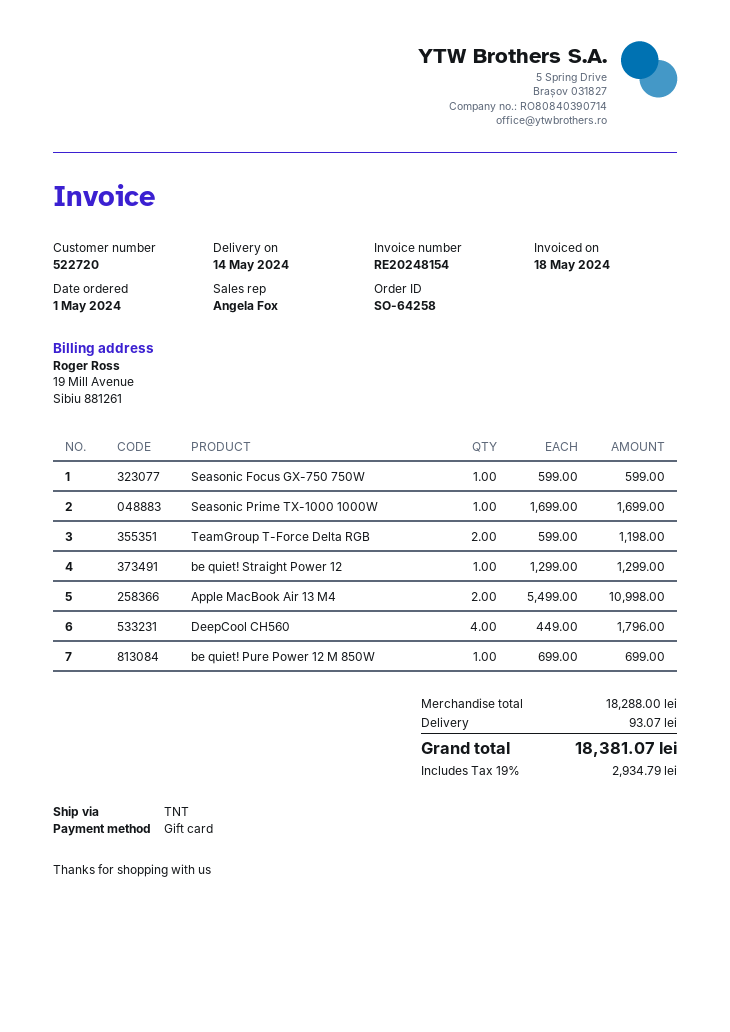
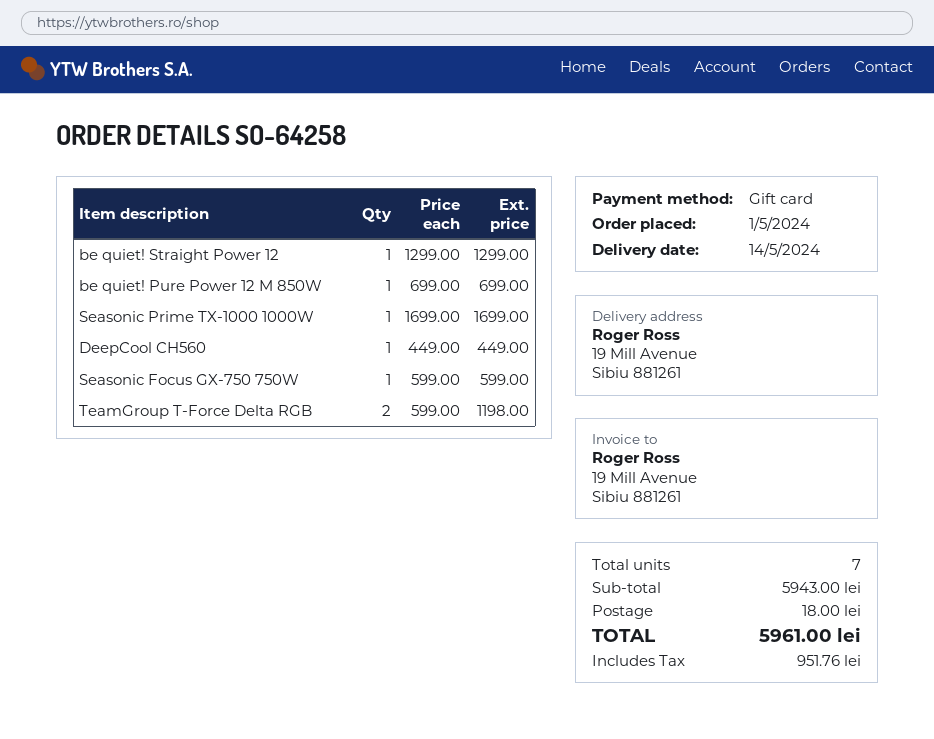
Apple MacBook Air 13 M4: 2 x 5499.00 = 10998.00 -> none
DeepCool CH560: 4 x 449.00 = 1796.00 -> 1 x 449.00 = 449.00
subtotal: 18288.00 -> 5943.00
shipping: 93.07 -> 18.00
tax: 2934.79 -> 951.76
total: 18381.07 -> 5961.00

